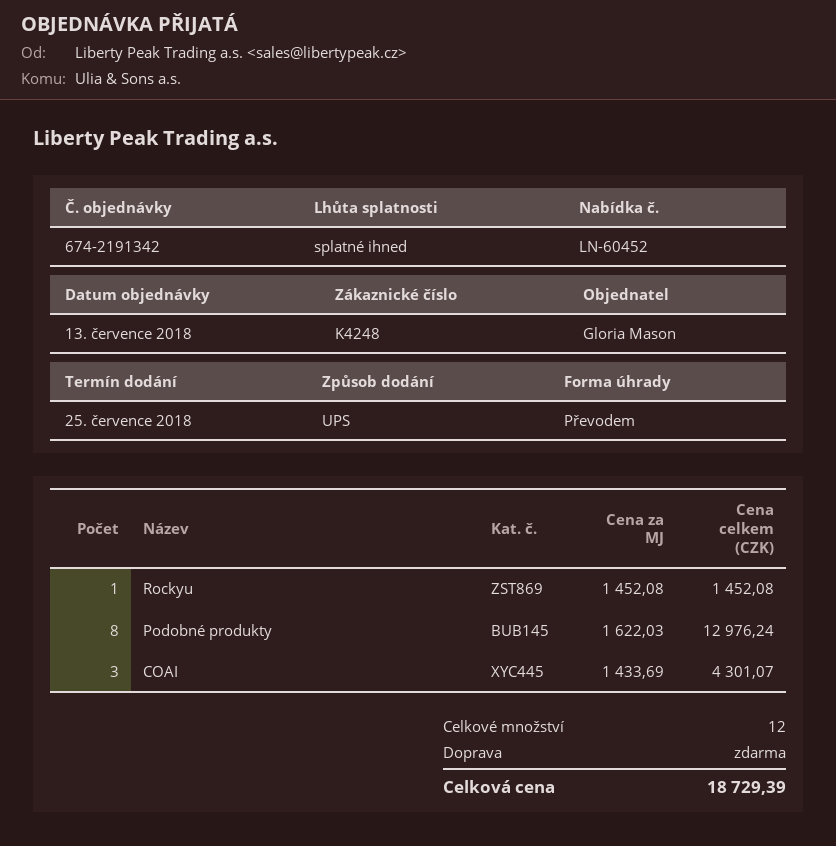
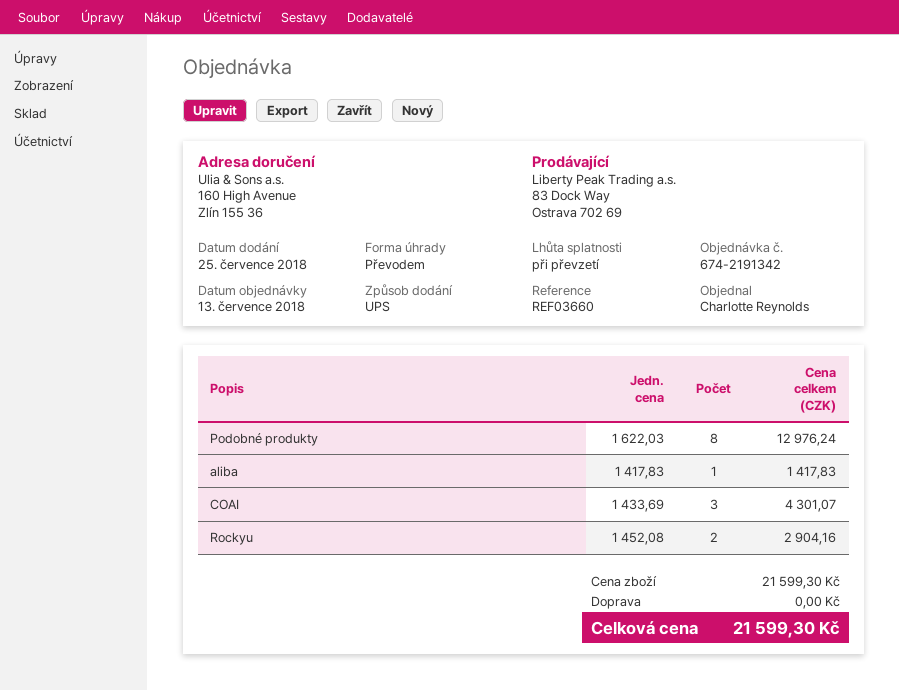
ordered by: Gloria Mason -> Charlotte Reynolds
Rockyu: 1 x 1452.08 = 1452.08 -> 2 x 1452.08 = 2904.16
aliba: none -> 1 x 1417.83 = 1417.83
total: 18729.39 -> 21599.30

